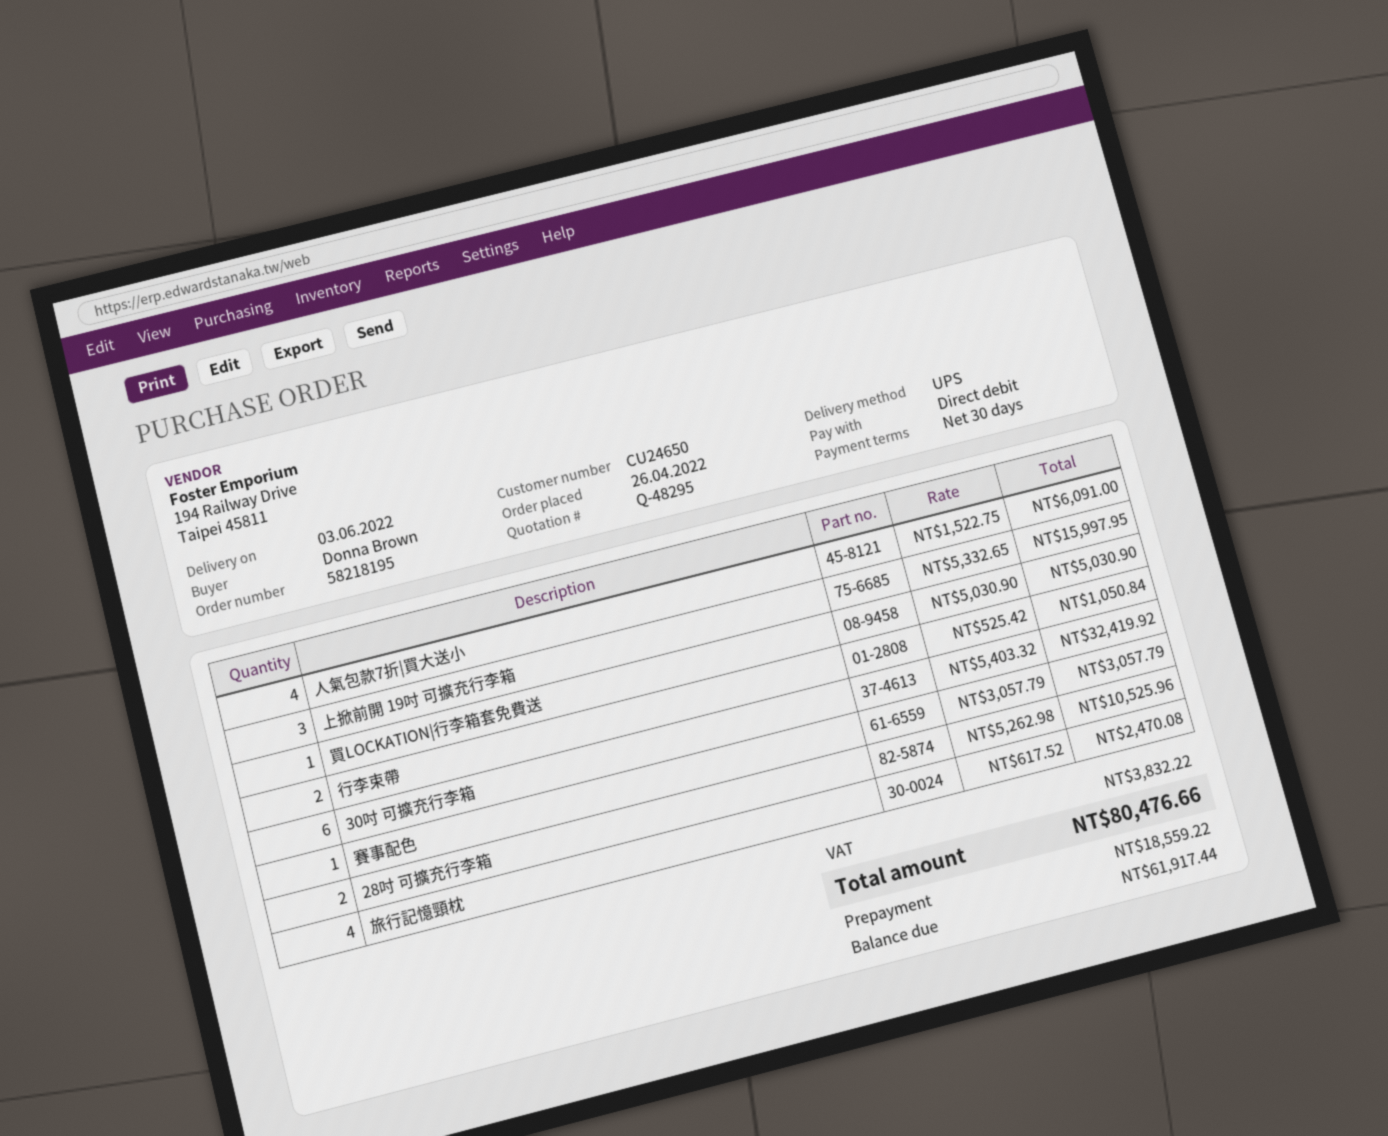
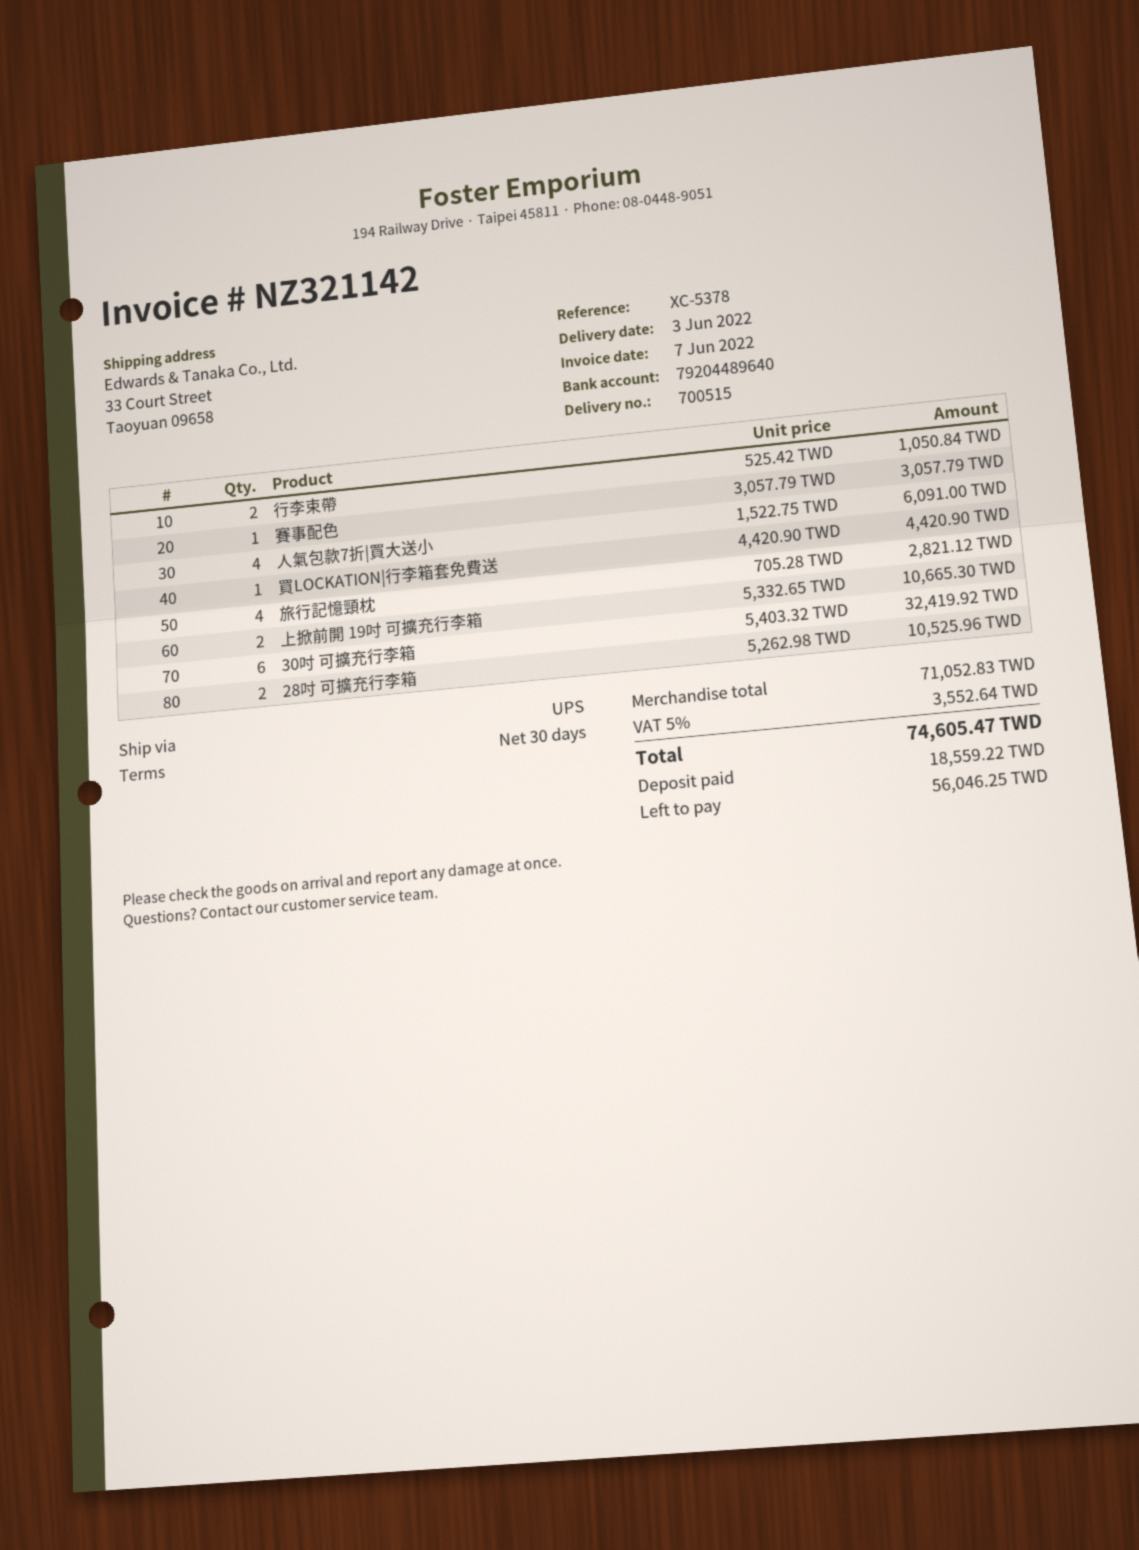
上掀前開 19吋 可擴充行李箱: 3 x 5332.65 = 15997.95 -> 2 x 5332.65 = 10665.30
買LOCKATION|行李箱套免費送: 1 x 5030.90 = 5030.90 -> 1 x 4420.90 = 4420.90
旅行記憶頸枕: 4 x 617.52 = 2470.08 -> 4 x 705.28 = 2821.12
tax: 3832.22 -> 3552.64
total: 80476.66 -> 74605.47
balance: 61917.44 -> 56046.25

